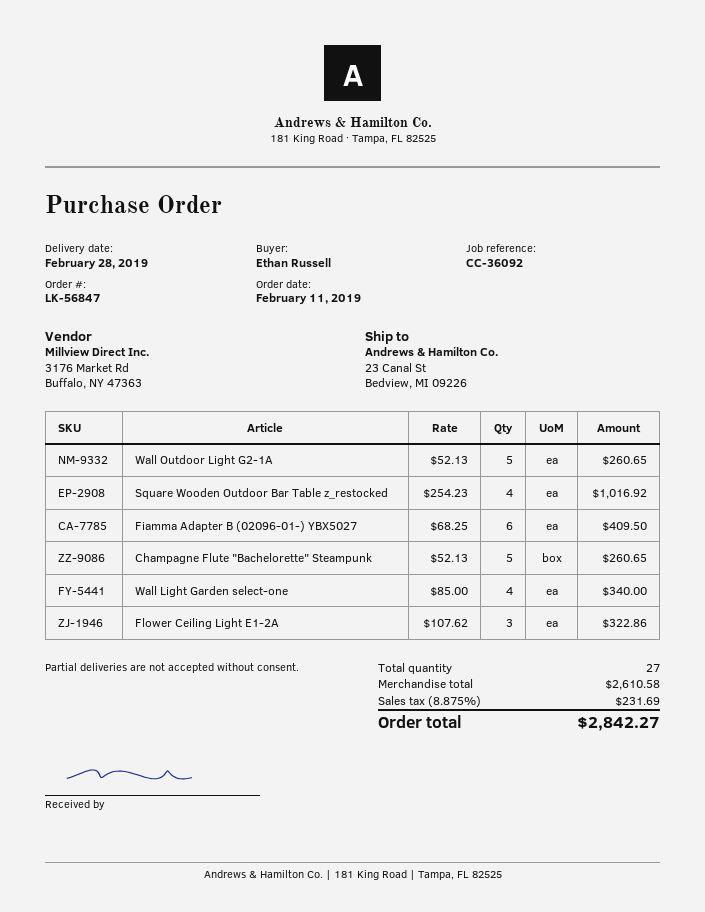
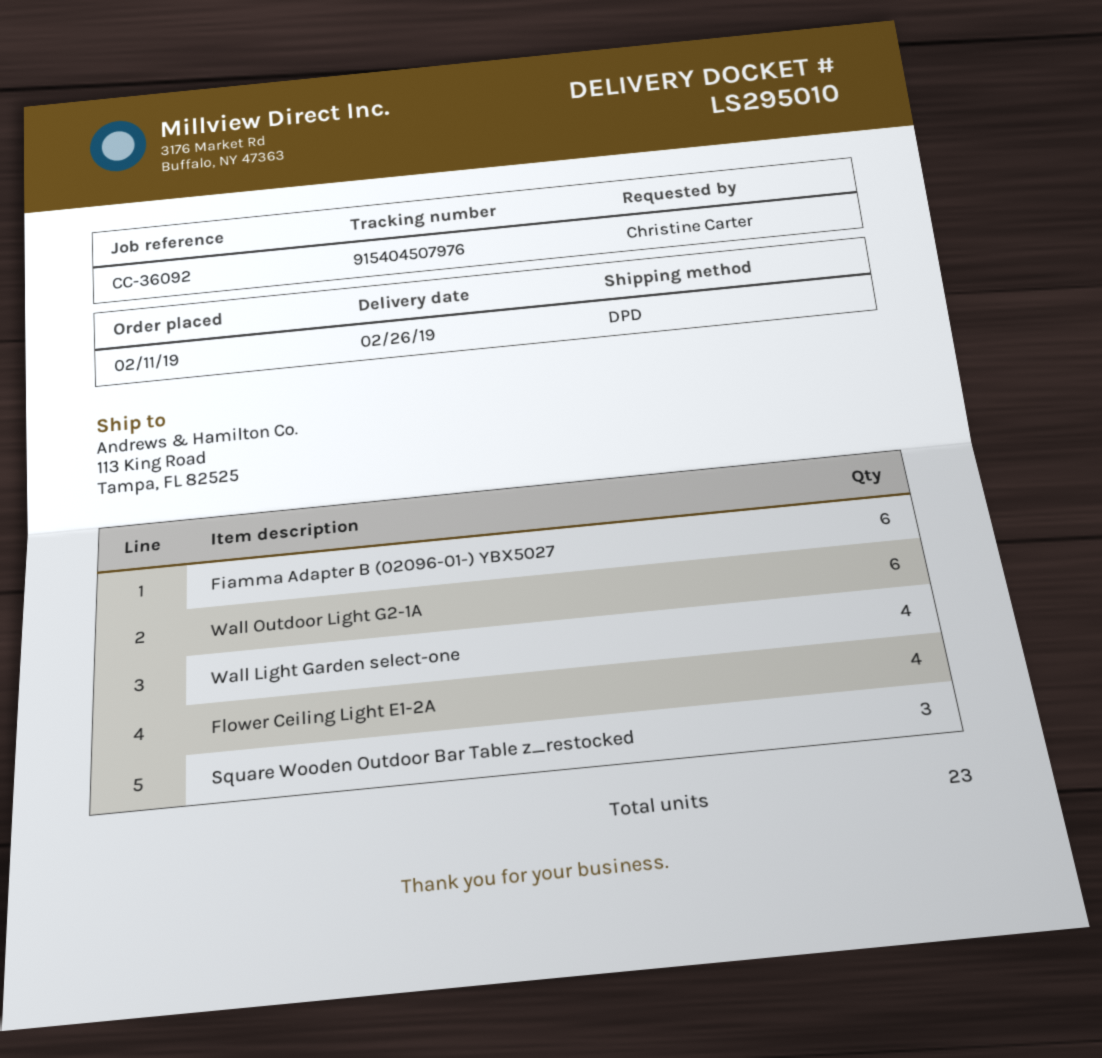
delivery date: 2019-02-28 -> 2019-02-26
ordered by: Ethan Russell -> Christine Carter
ship to: 23 Canal St, Bedview, MI 09226 -> 113 King Road, Tampa, FL 82525
Wall Outdoor Light G2-1A: 5 -> 6
Square Wooden Outdoor Bar Table z_restocked: 4 -> 3
Champagne Flute "Bachelorette" Steampunk: 5 -> none
Flower Ceiling Light E1-2A: 3 -> 4
total quantity: 27 -> 23

